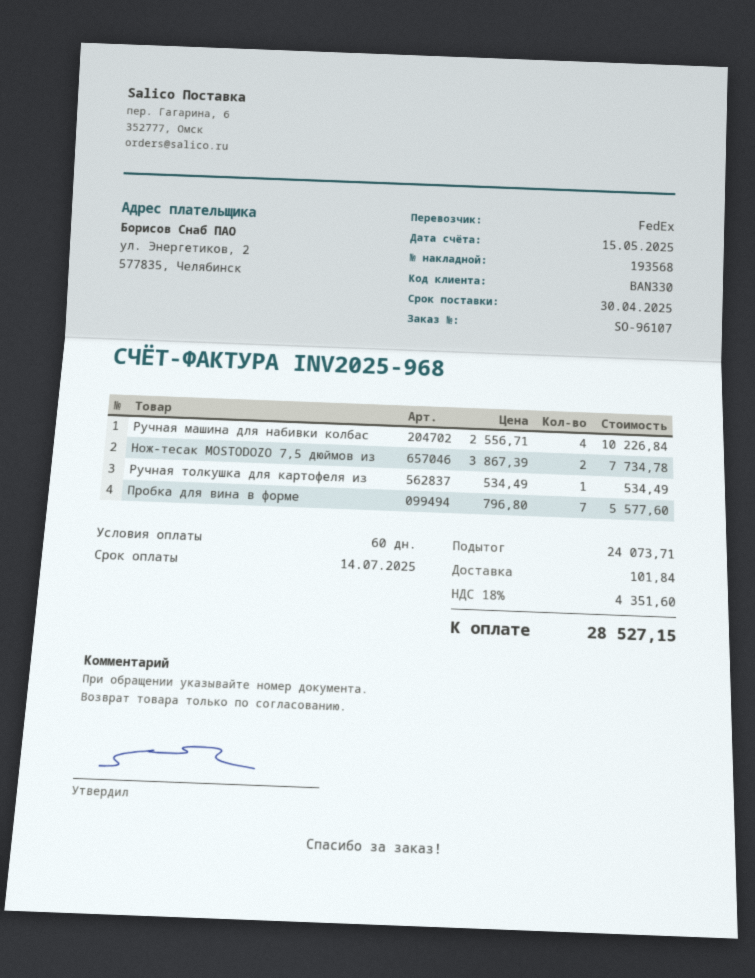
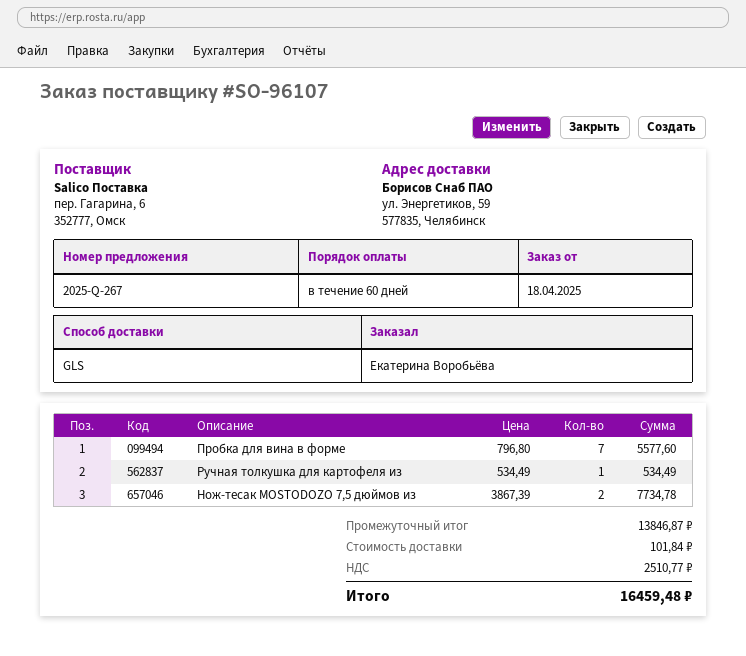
shipping method: FedEx -> GLS
Ручная машина для набивки колбас: 4 x 2556.71 = 10226.84 -> none
subtotal: 24073.71 -> 13846.87
tax: 4351.60 -> 2510.77
total: 28527.15 -> 16459.48

